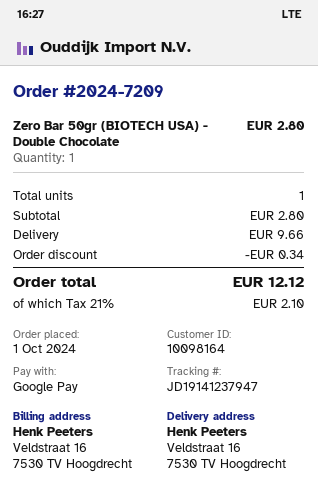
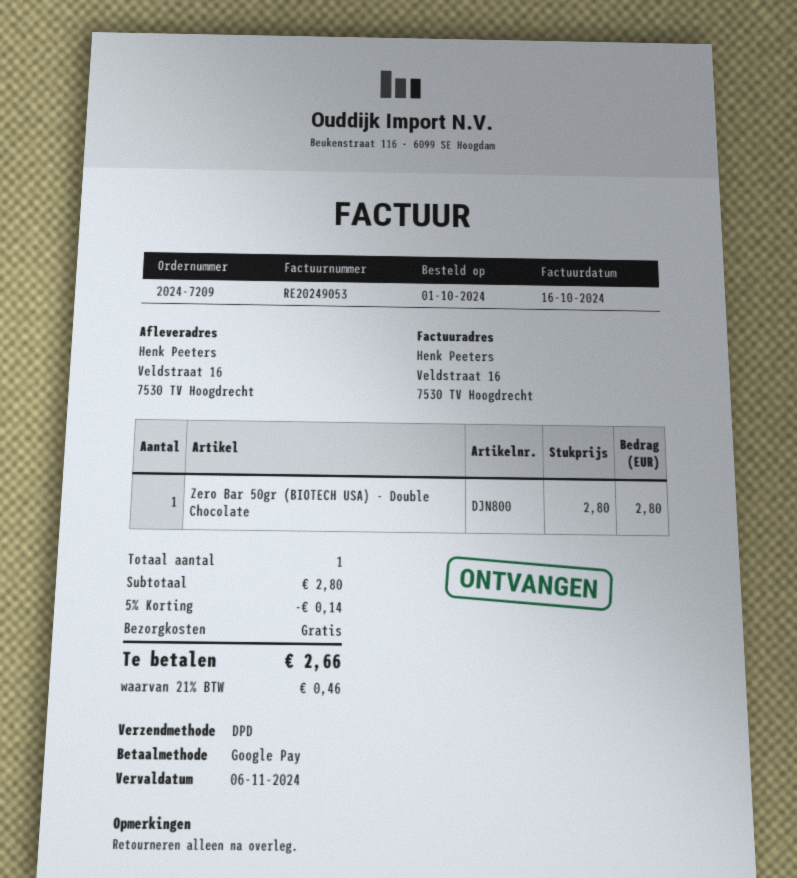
discount: 0.34 -> 0.14
shipping: 9.66 -> 0.00
tax: 21% = 2.10 -> 21% = 0.46
total: 12.12 -> 2.66

